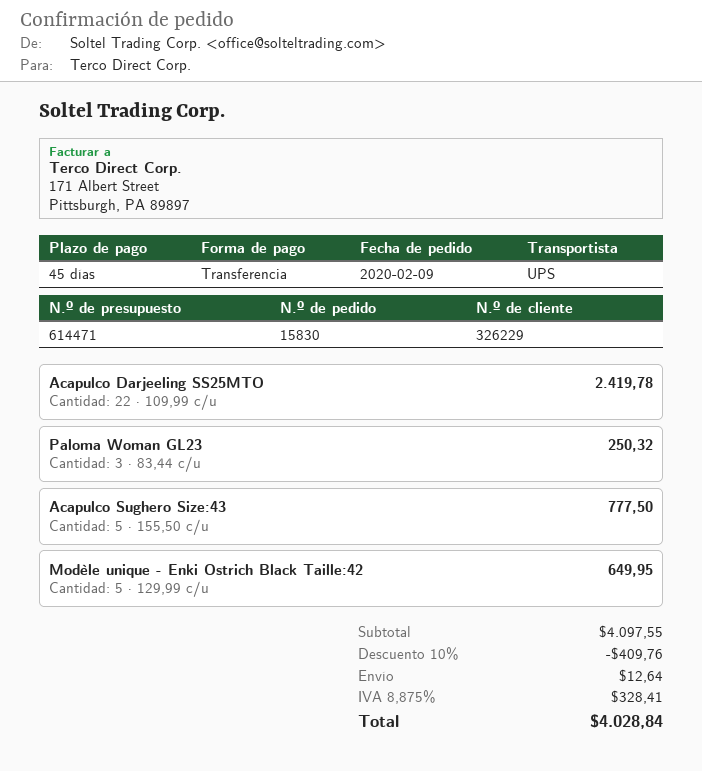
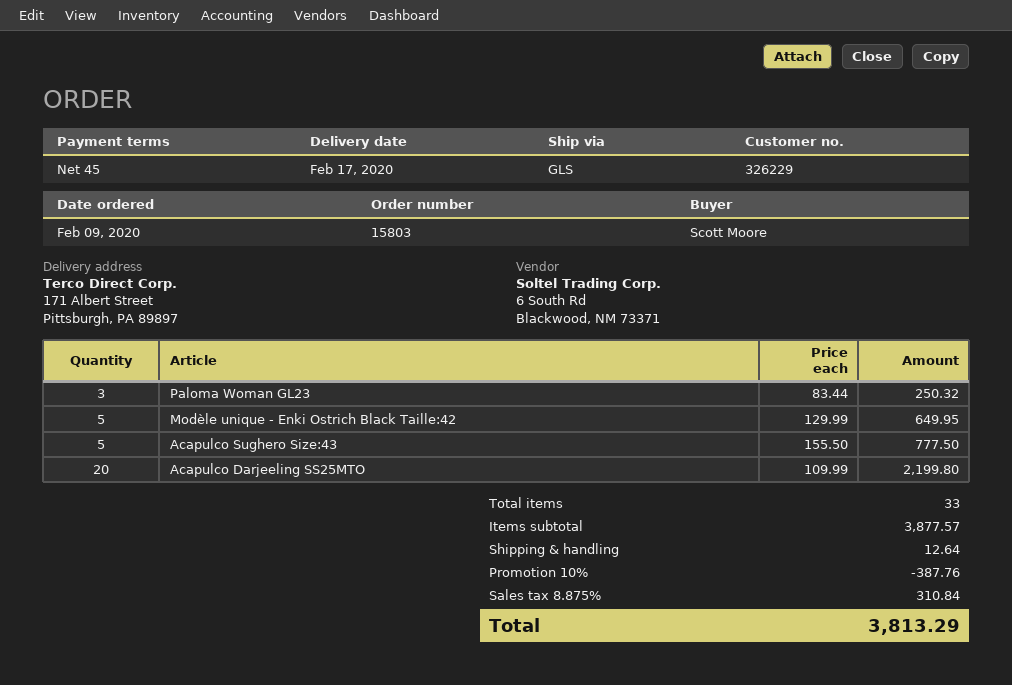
order number: 15830 -> 15803
shipping method: UPS -> GLS
Acapulco Darjeeling SS25MTO: 22 x 109.99 = 2419.78 -> 20 x 109.99 = 2199.80
subtotal: 4097.55 -> 3877.57
discount: 10% = 409.76 -> 10% = 387.76
tax: 8.875% = 328.41 -> 8.875% = 310.84
total: 4028.84 -> 3813.29

